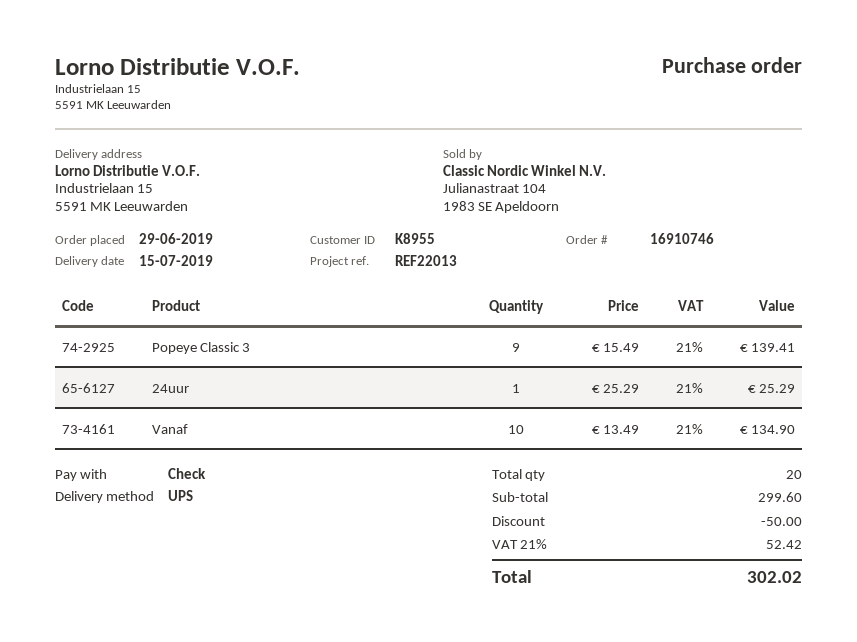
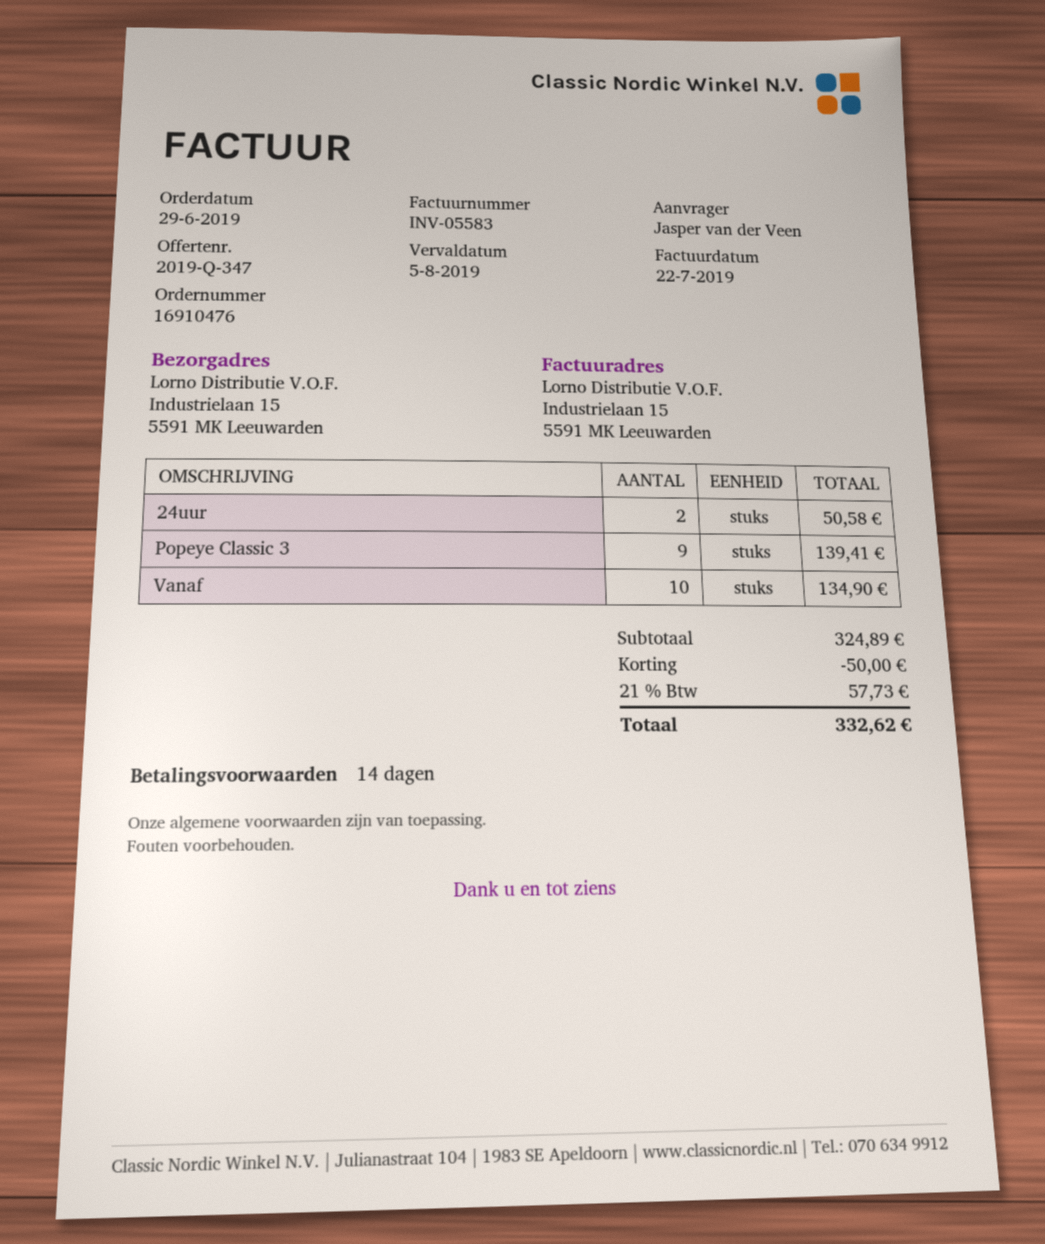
order number: 16910746 -> 16910476
24uur: 1 for 25.29 -> 2 for 50.58
subtotal: 299.60 -> 324.89
tax: 21% = 52.42 -> 21% = 57.73
total: 302.02 -> 332.62

